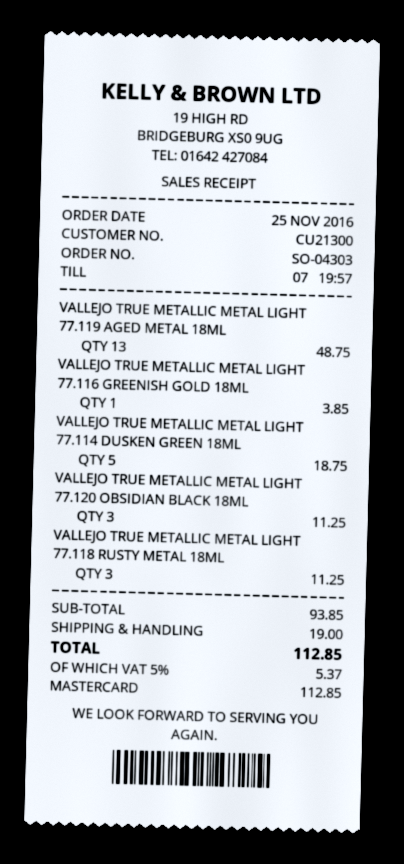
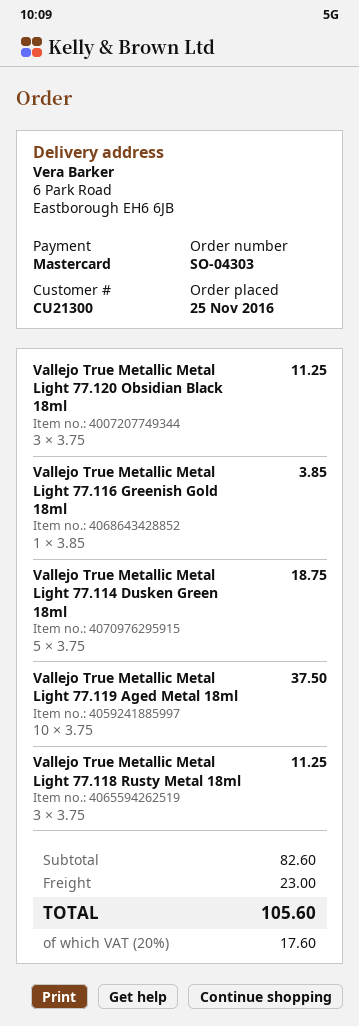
VALLEJO TRUE METALLIC METAL LIGHT 77.119 AGED METAL 18ML: 13 for 48.75 -> 10 for 37.50
subtotal: 93.85 -> 82.60
shipping: 19.00 -> 23.00
tax: 5% = 5.37 -> 20% = 17.60
total: 112.85 -> 105.60

